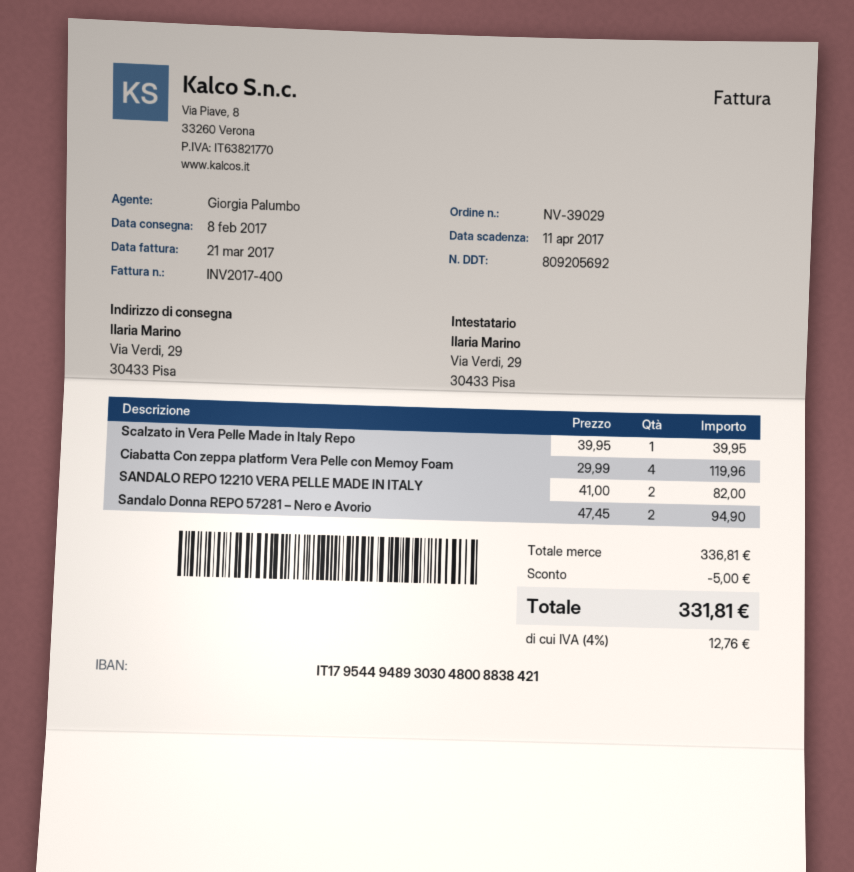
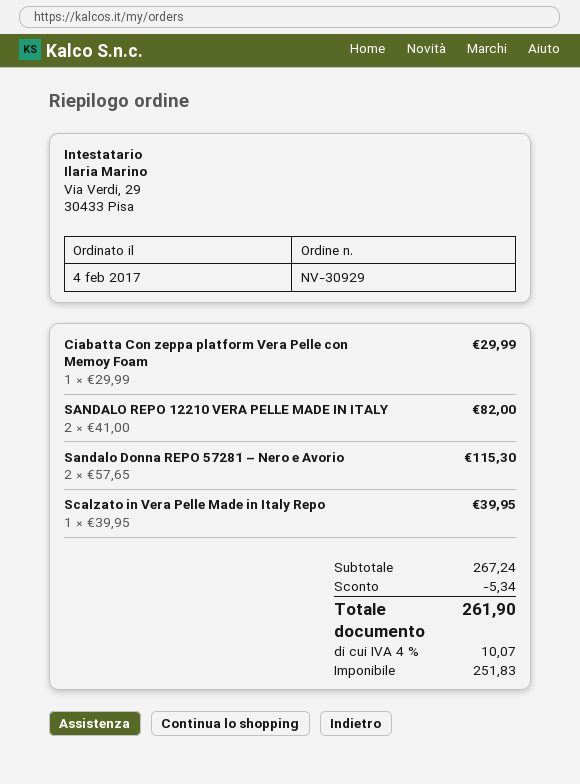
order number: NV-39029 -> NV-30929
Ciabatta Con zeppa platform Vera Pelle con Memoy Foam: 4 x 29.99 = 119.96 -> 1 x 29.99 = 29.99
Sandalo Donna REPO 57281 – Nero e Avorio: 2 x 47.45 = 94.90 -> 2 x 57.65 = 115.30
subtotal: 336.81 -> 267.24
discount: 5.00 -> 5.34
tax: 4% = 12.76 -> 4% = 10.07
total: 331.81 -> 261.90

